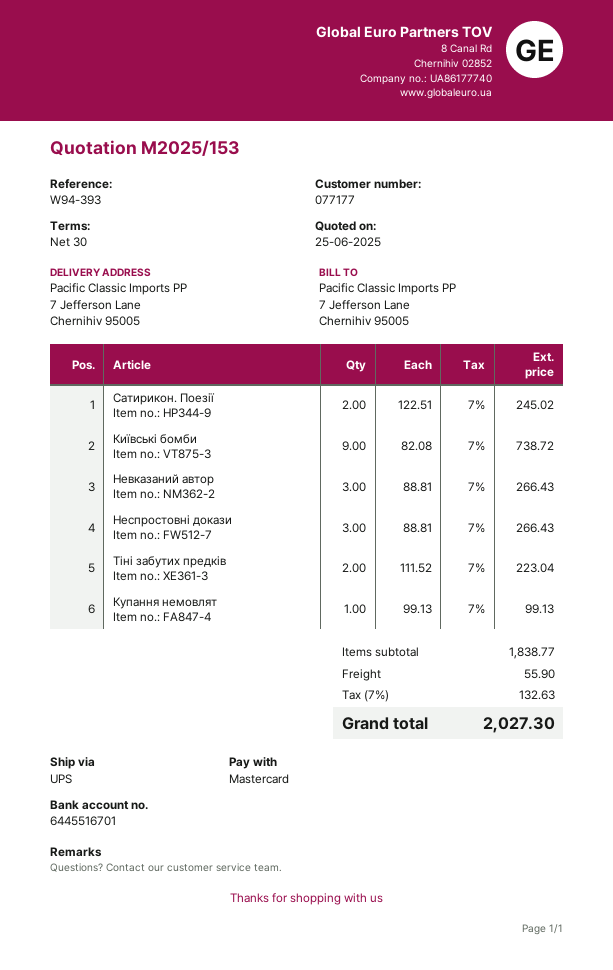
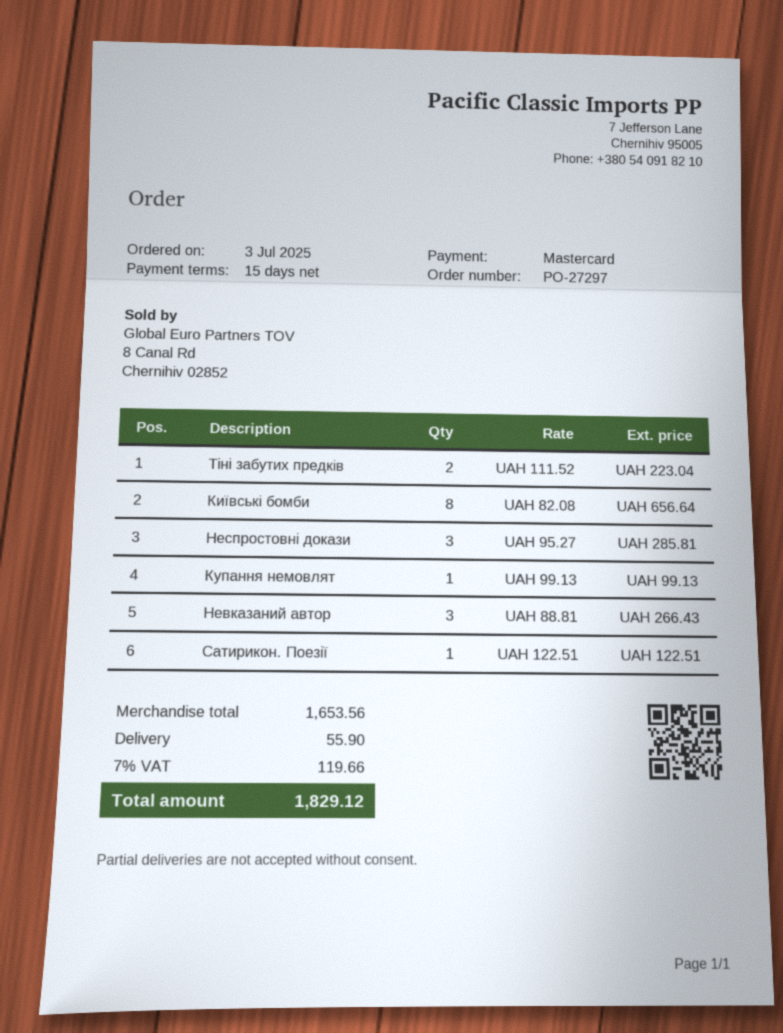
payment terms: 30 days -> 15 days
Сатирикон. Поезії: 2 x 122.51 = 245.02 -> 1 x 122.51 = 122.51
Київські бомби: 9 x 82.08 = 738.72 -> 8 x 82.08 = 656.64
Неспростовні докази: 3 x 88.81 = 266.43 -> 3 x 95.27 = 285.81
subtotal: 1838.77 -> 1653.56
tax: 7% = 132.63 -> 7% = 119.66
total: 2027.30 -> 1829.12

